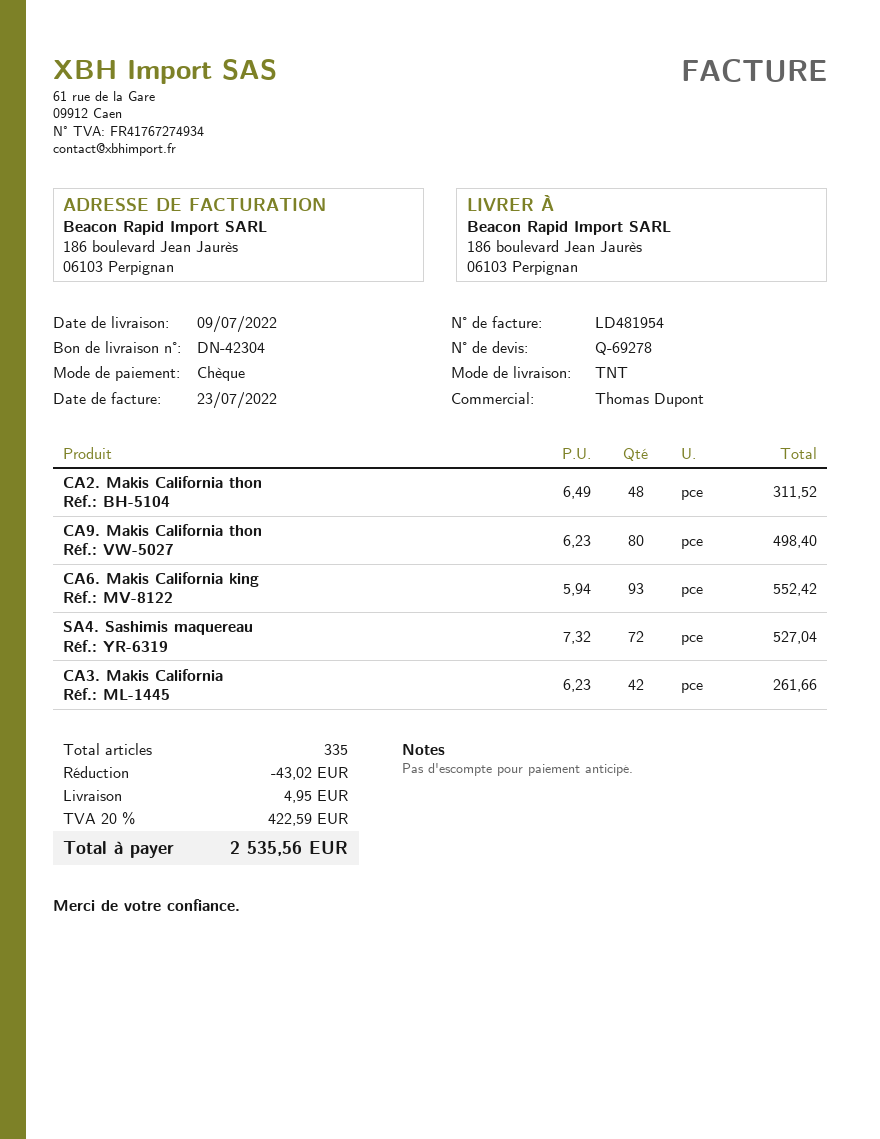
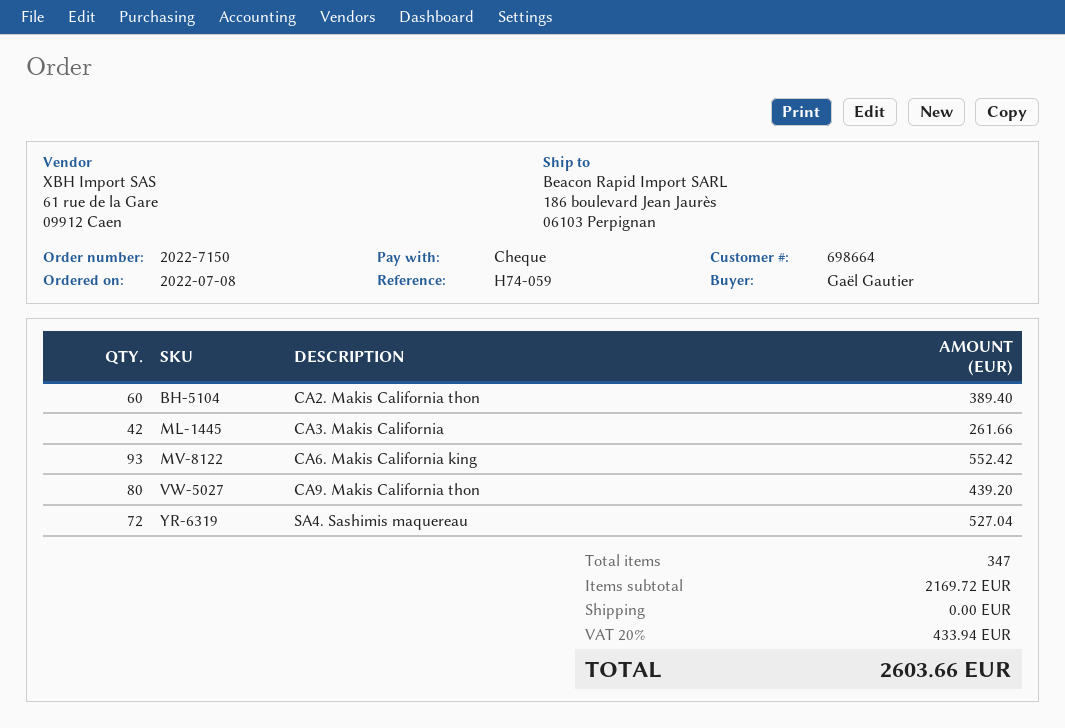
CA2. Makis California thon: 48 for 311.52 -> 60 for 389.40
CA9. Makis California thon: 80 for 498.40 -> 80 for 439.20
total quantity: 335 -> 347
discount: 43.02 -> none
shipping: 4.95 -> 0.00
tax: 20% = 422.59 -> 20% = 433.94
total: 2535.56 -> 2603.66

